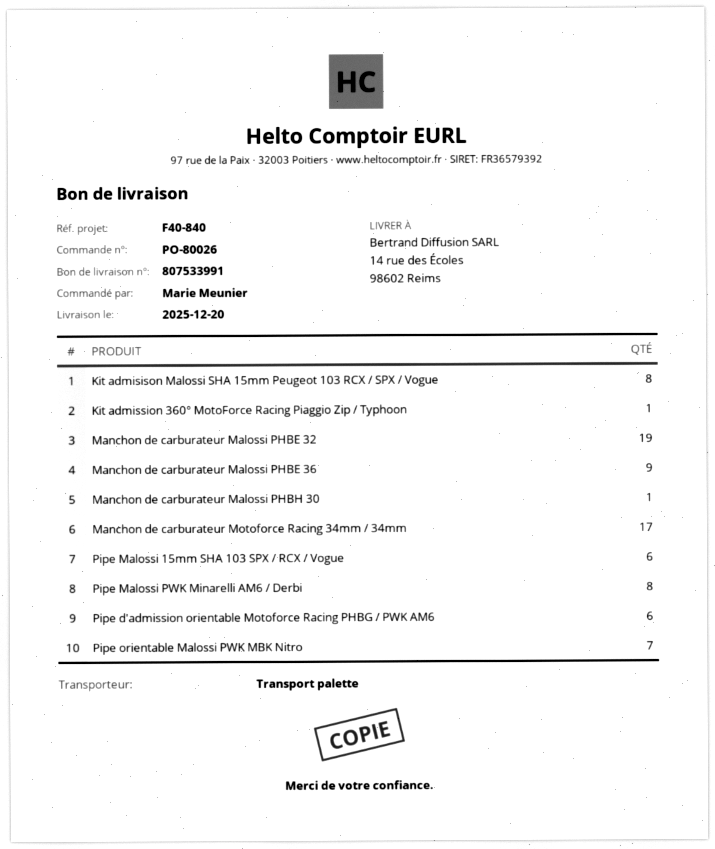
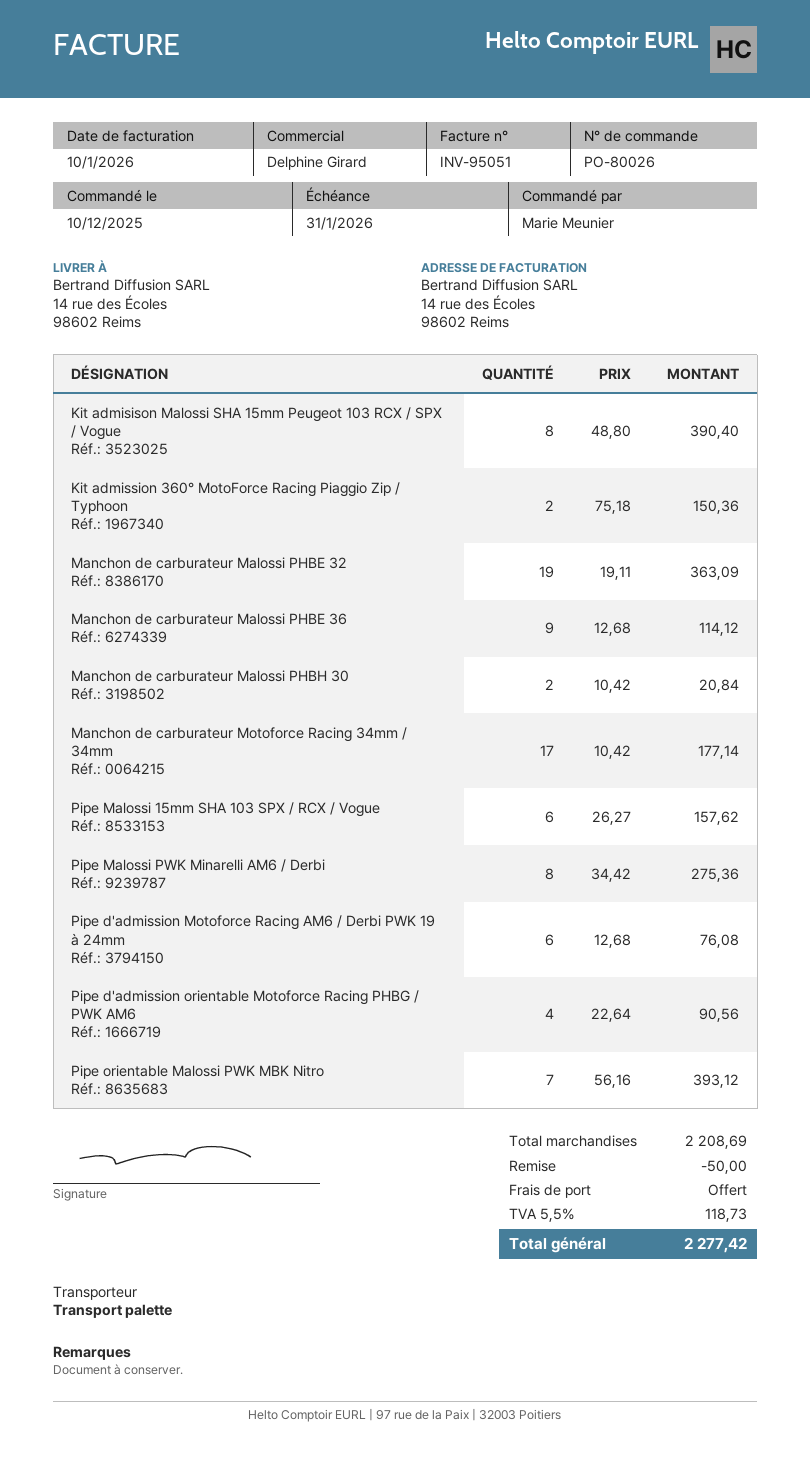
Kit admission 360° MotoForce Racing Piaggio Zip / Typhoon: 1 -> 2
Manchon de carburateur Malossi PHBH 30: 1 -> 2
Pipe d'admission orientable Motoforce Racing PHBG / PWK AM6: 6 -> 4
Pipe d'admission Motoforce Racing AM6 / Derbi PWK 19 à 24mm: none -> 6

